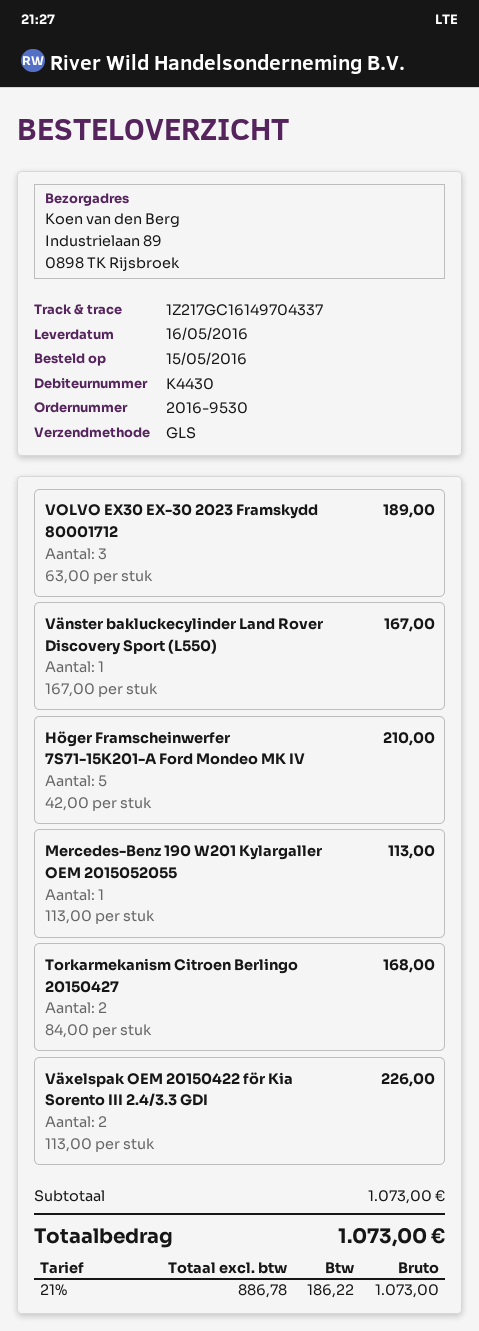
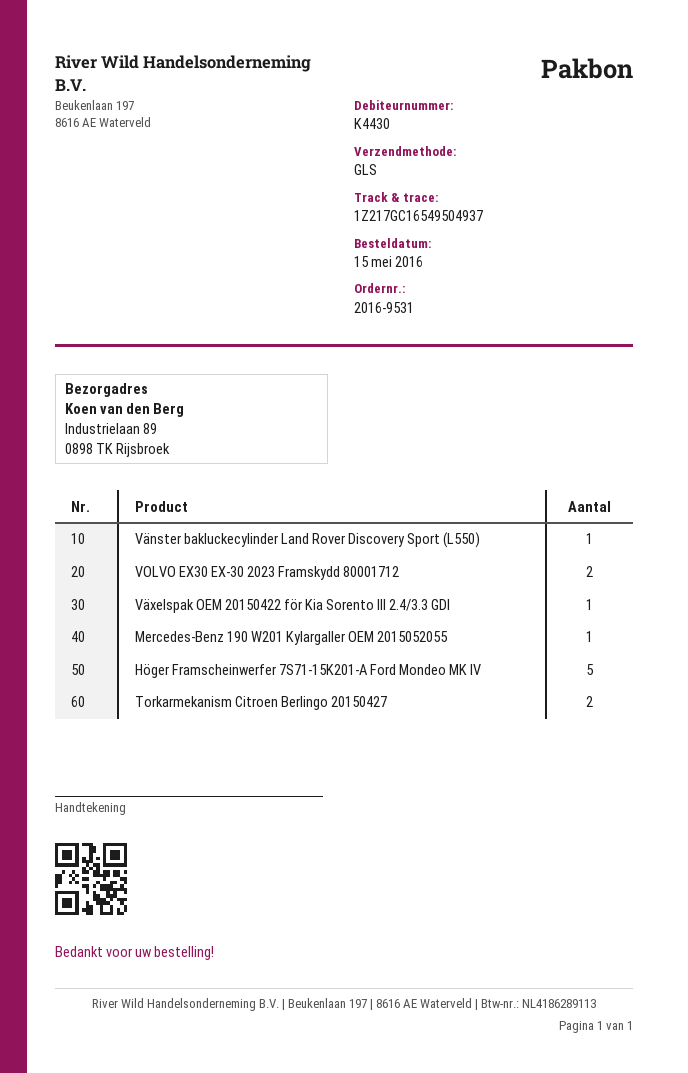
order number: 2016-9530 -> 2016-9531
tracking number: 1Z217GC16149704337 -> 1Z217GC16549504937
VOLVO EX30 EX-30 2023 Framskydd 80001712: 3 -> 2
Växelspak OEM 20150422 för Kia Sorento III 2.4/3.3 GDI: 2 -> 1

